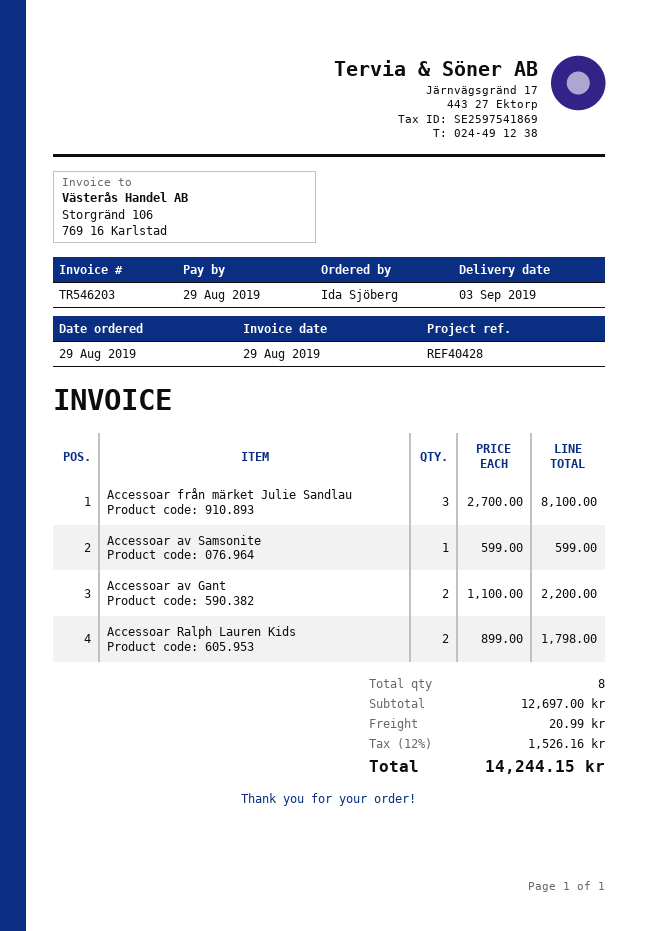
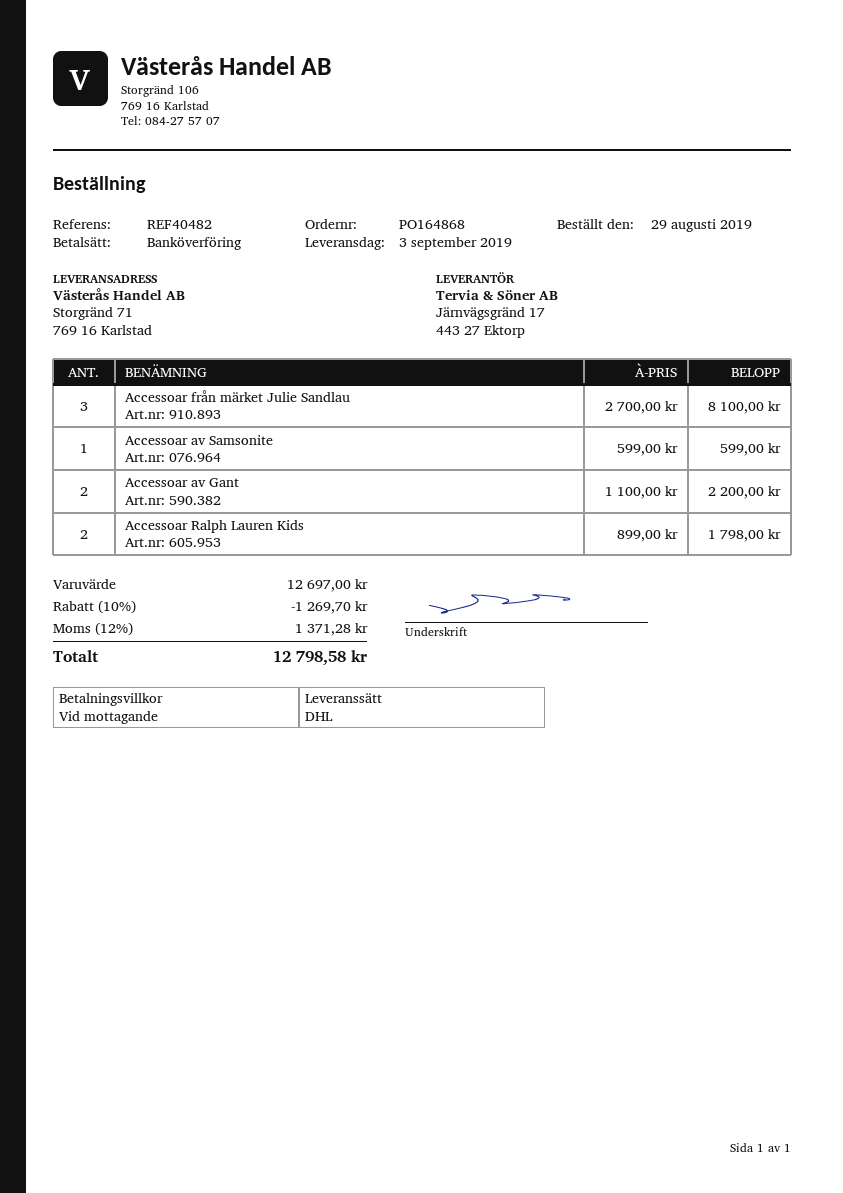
reference: REF40428 -> REF40482
discount: none -> 10% = 1269.70
shipping: 20.99 -> none
tax: 12% = 1526.16 -> 12% = 1371.28
total: 14244.15 -> 12798.58

